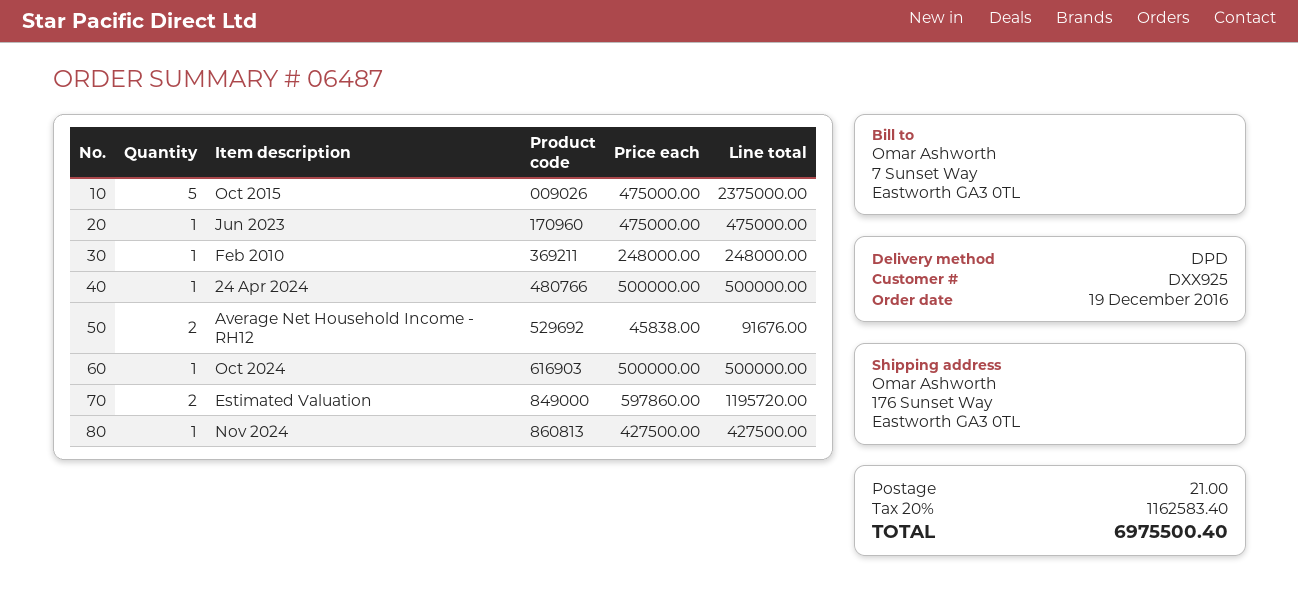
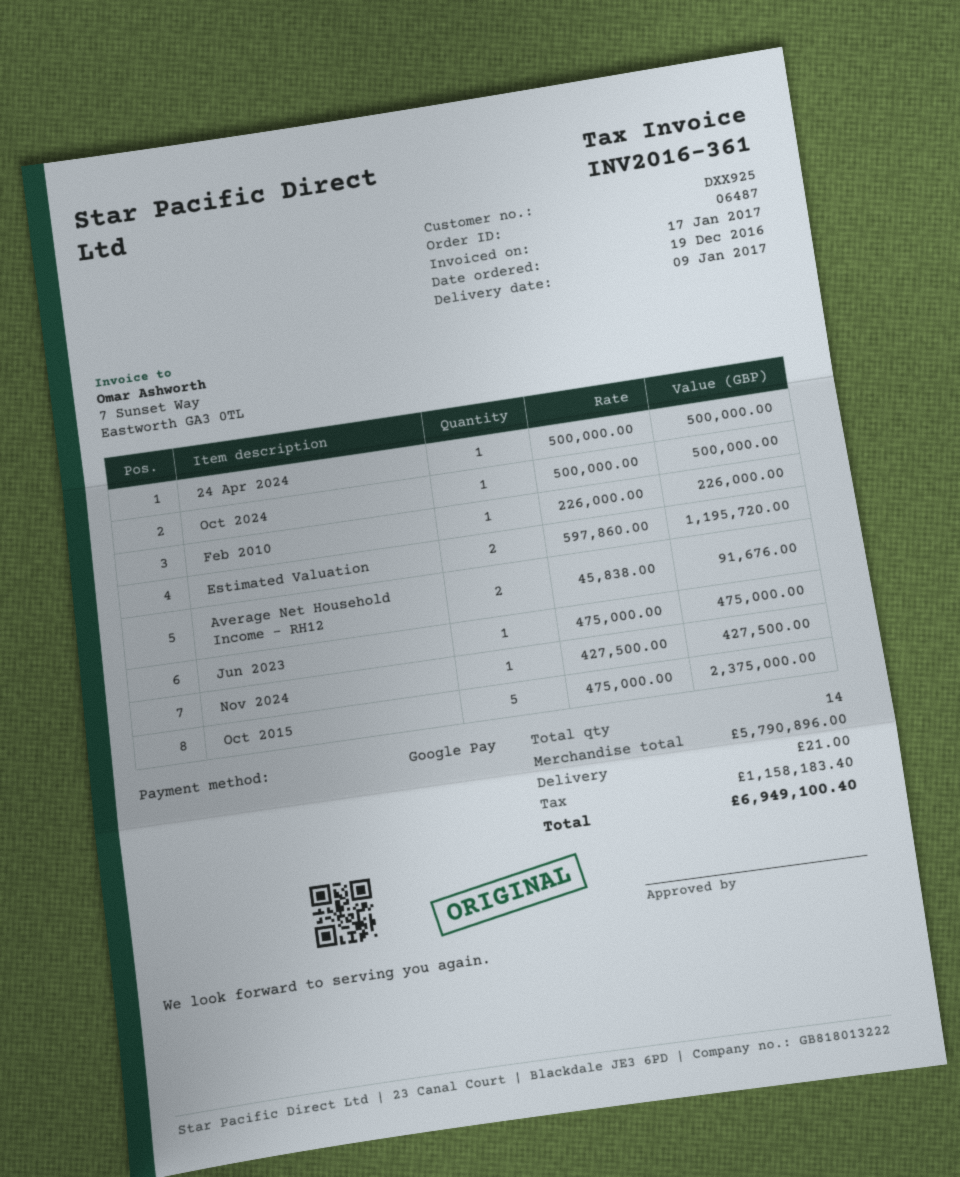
Feb 2010: 1 x 248000.00 = 248000.00 -> 1 x 226000.00 = 226000.00
tax: 1162583.40 -> 1158183.40
total: 6975500.40 -> 6949100.40

